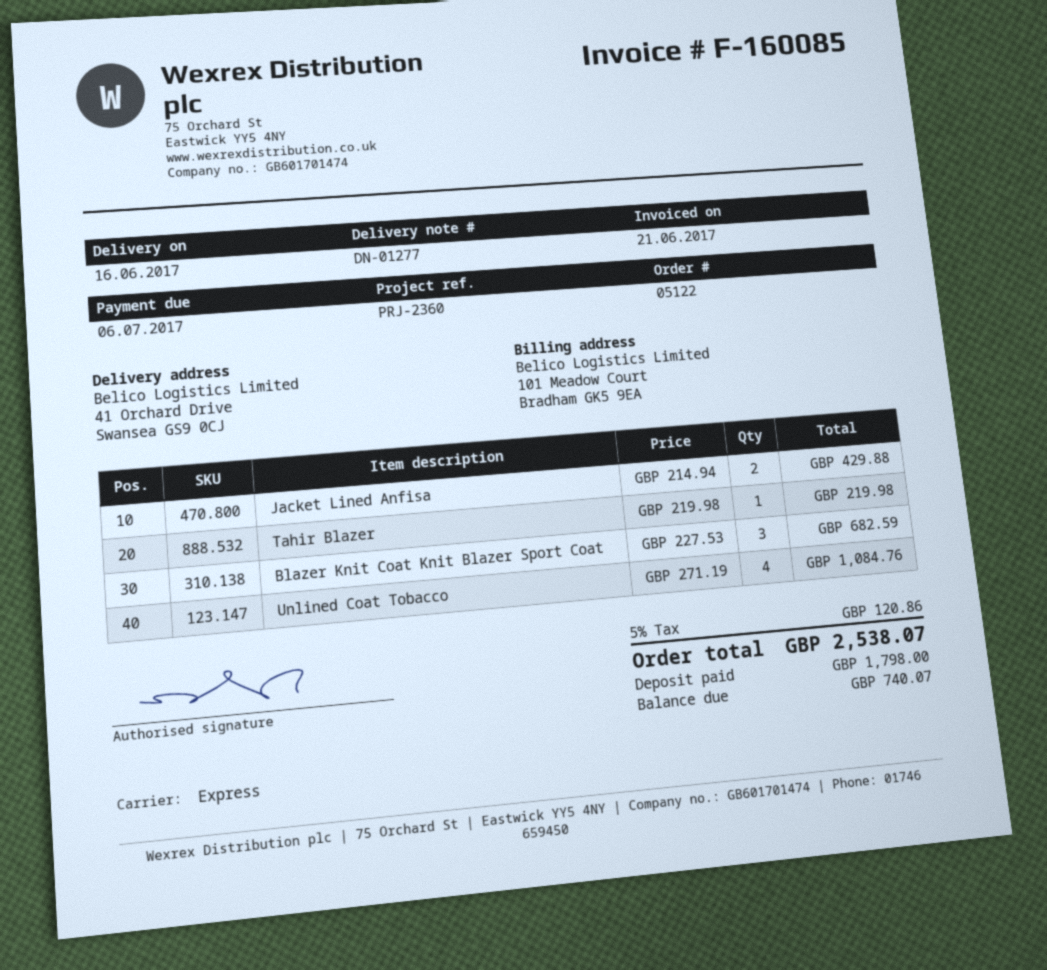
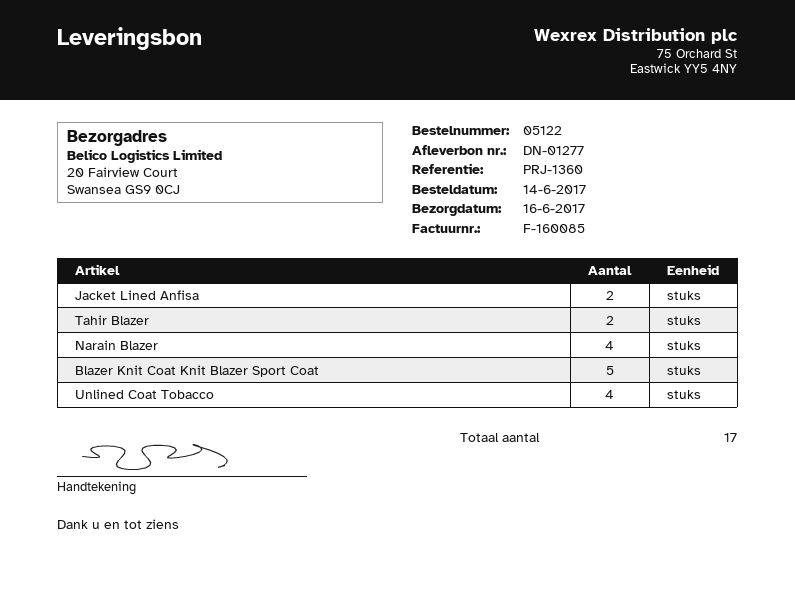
reference: PRJ-2360 -> PRJ-1360
ship to: 41 Orchard Drive, Swansea GS9 0CJ -> 20 Fairview Court, Swansea GS9 0CJ
Tahir Blazer: 1 -> 2
Blazer Knit Coat Knit Blazer Sport Coat: 3 -> 5
Narain Blazer: none -> 4

